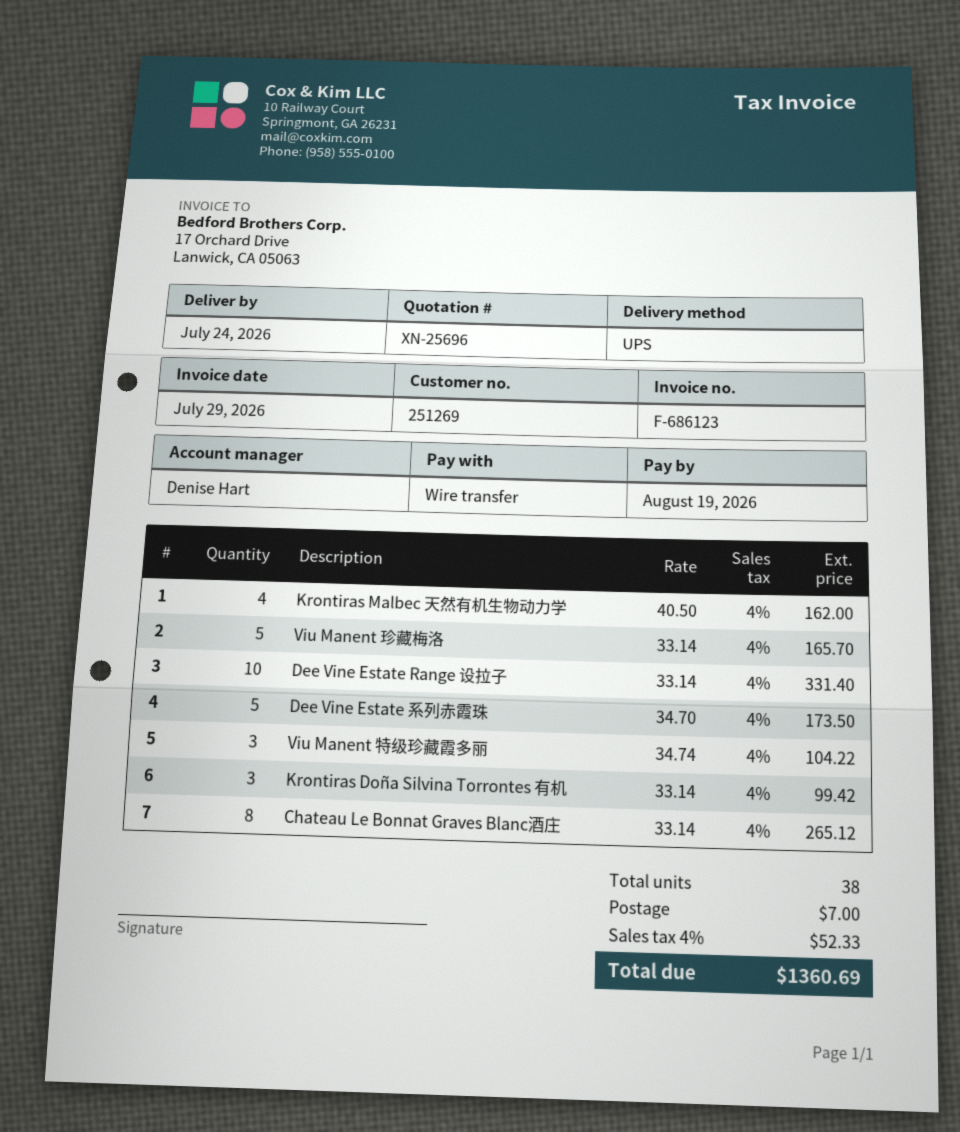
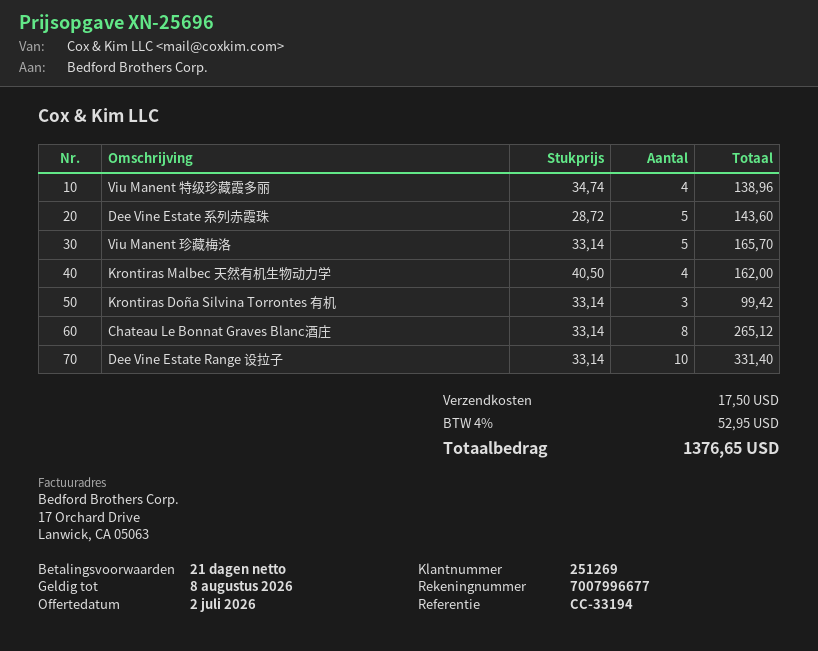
Dee Vine Estate 系列赤霞珠: 5 x 34.70 = 173.50 -> 5 x 28.72 = 143.60
Viu Manent 特级珍藏霞多丽: 3 x 34.74 = 104.22 -> 4 x 34.74 = 138.96
shipping: 7.00 -> 17.50
tax: 4% = 52.33 -> 4% = 52.95
total: 1360.69 -> 1376.65

